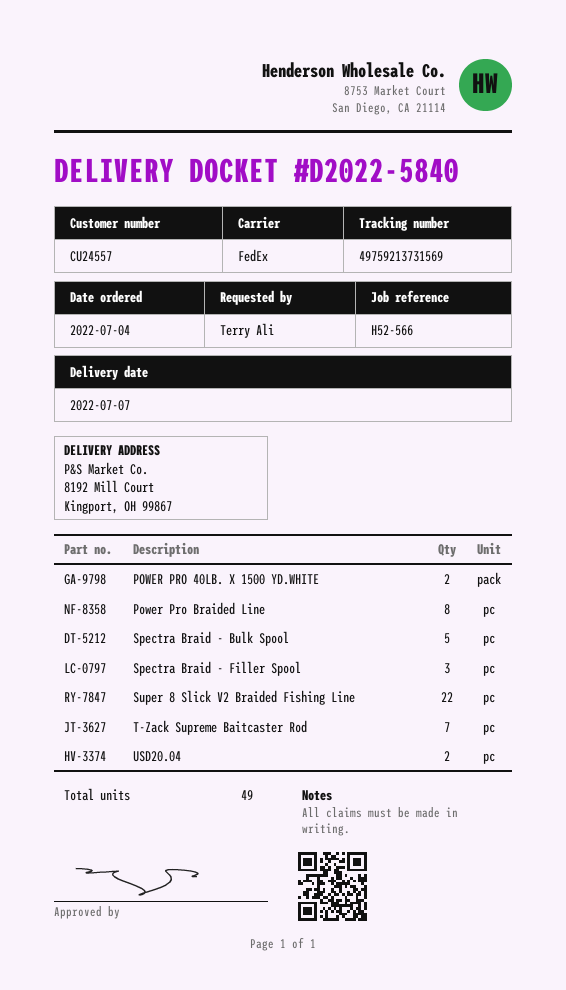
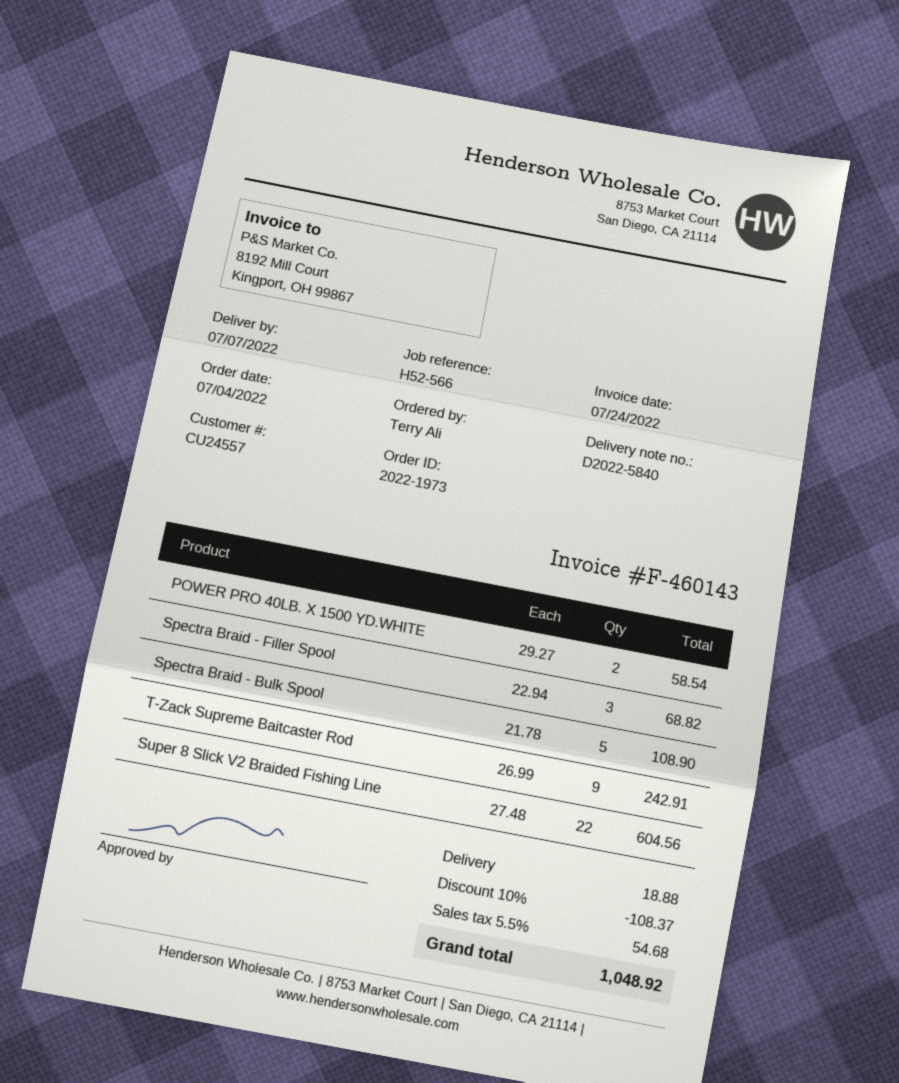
Power Pro Braided Line: 8 -> none
T-Zack Supreme Baitcaster Rod: 7 -> 9
USD20.04: 2 -> none

